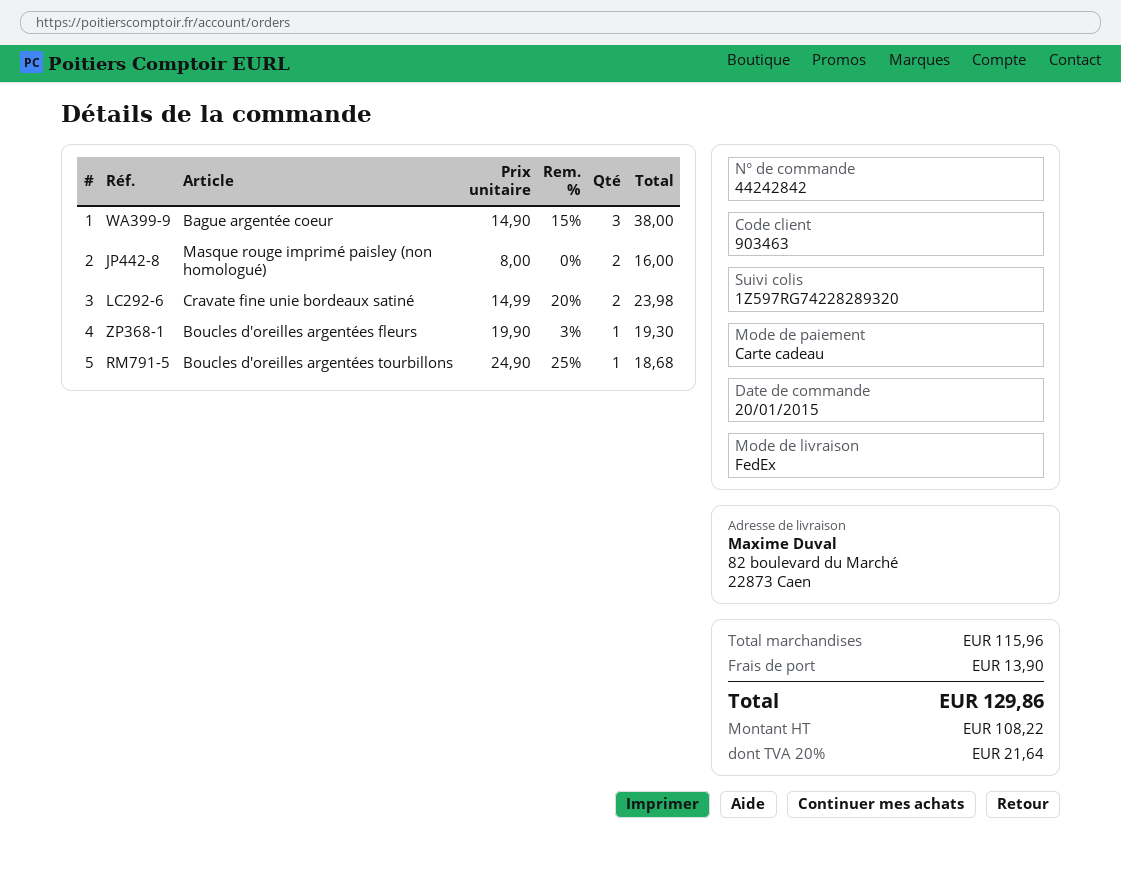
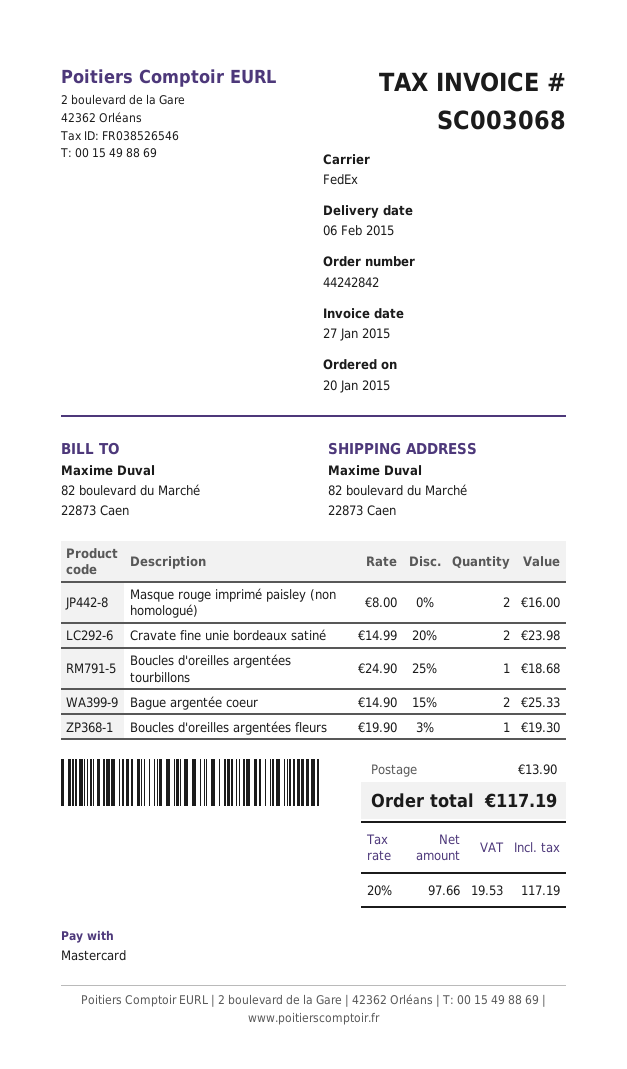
payment method: gift card -> Mastercard
Bague argentée coeur: 3 x 14.90 - 15% = 38.00 -> 2 x 14.90 - 15% = 25.33
net: 108.22 -> 97.66
tax: 20% = 21.64 -> 20% = 19.53
total: 129.86 -> 117.19

